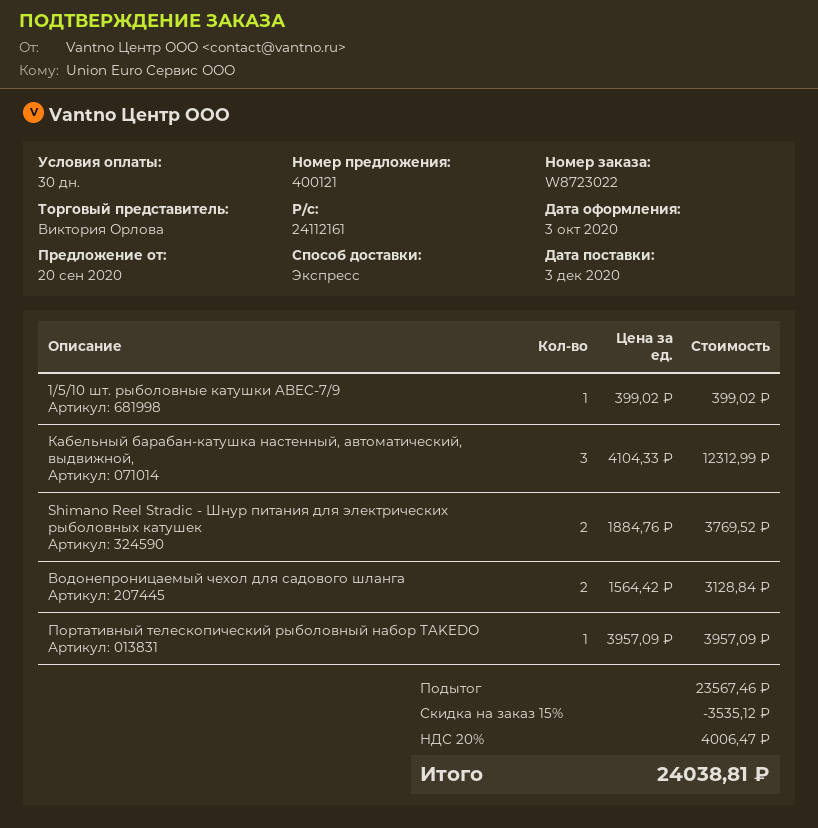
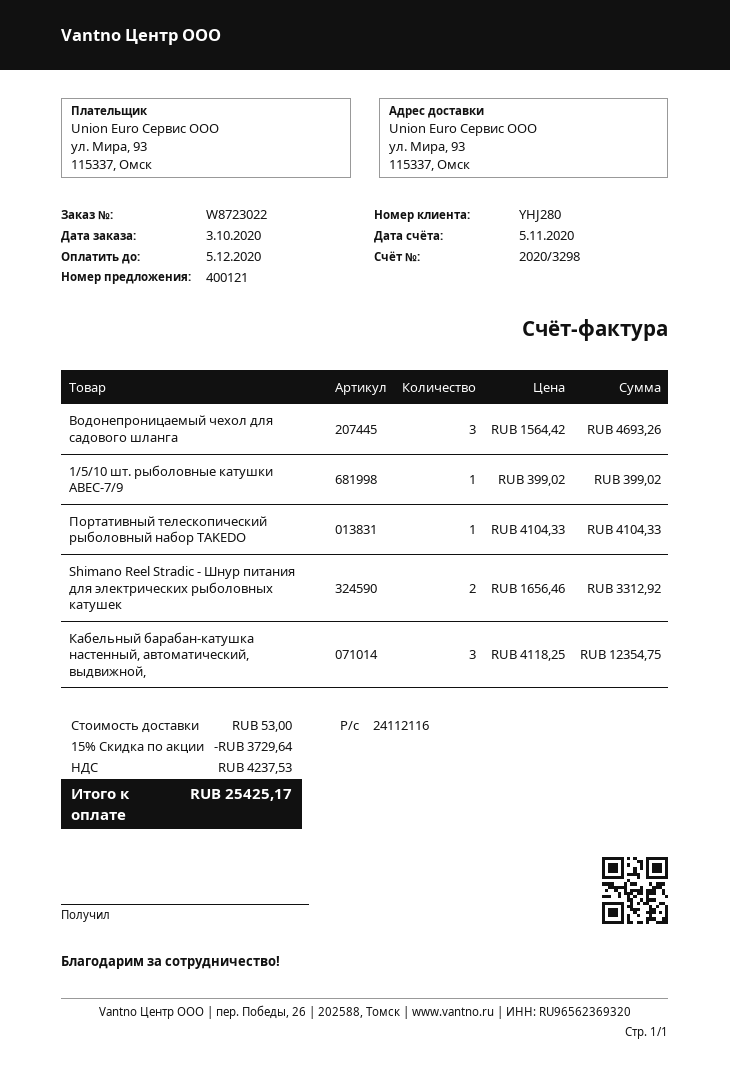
bank account: 24112161 -> 24112116
Кабельный барабан-катушка настенный, автоматический, выдвижной,: 3 x 4104.33 = 12312.99 -> 3 x 4118.25 = 12354.75
Shimano Reel Stradic - Шнур питания для электрических рыболовных катушек: 2 x 1884.76 = 3769.52 -> 2 x 1656.46 = 3312.92
Водонепроницаемый чехол для садового шланга: 2 x 1564.42 = 3128.84 -> 3 x 1564.42 = 4693.26
Портативный телескопический рыболовный набор TAKEDO: 1 x 3957.09 = 3957.09 -> 1 x 4104.33 = 4104.33
discount: 15% = 3535.12 -> 15% = 3729.64
shipping: none -> 53.00
tax: 4006.47 -> 4237.53
total: 24038.81 -> 25425.17

